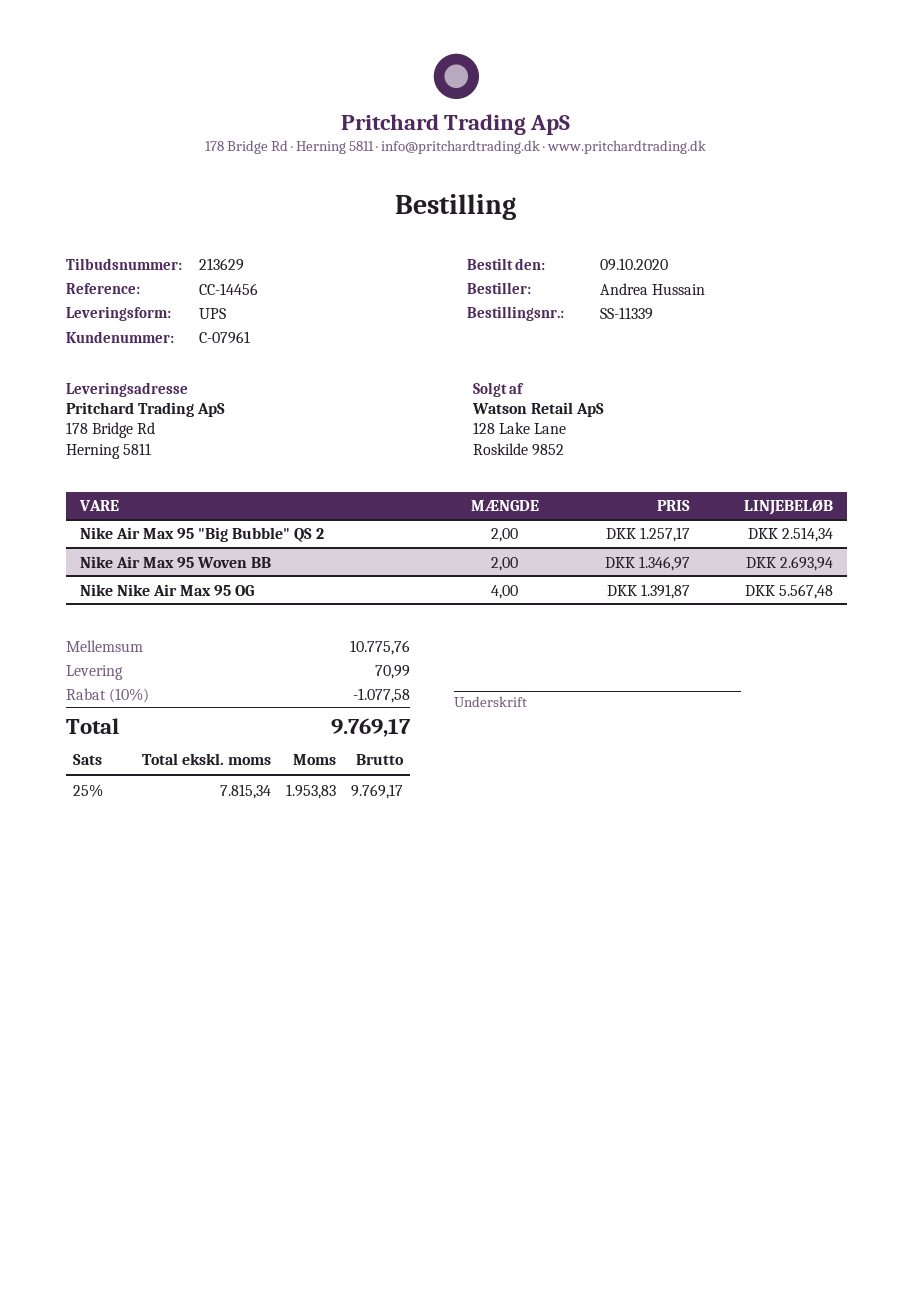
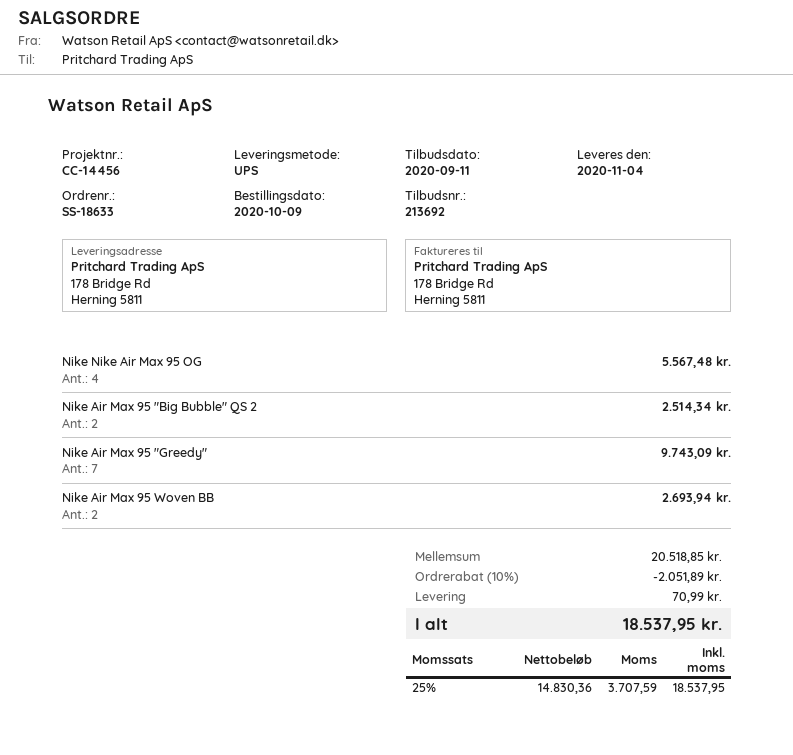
quote number: 213629 -> 213692
order number: SS-11339 -> SS-18633
Nike Air Max 95 "Greedy": none -> 7 for 9743.09
subtotal: 10775.76 -> 20518.85
discount: 10% = 1077.58 -> 10% = 2051.89
net: 7815.34 -> 14830.36
tax: 25% = 1953.83 -> 25% = 3707.59
total: 9769.17 -> 18537.95

